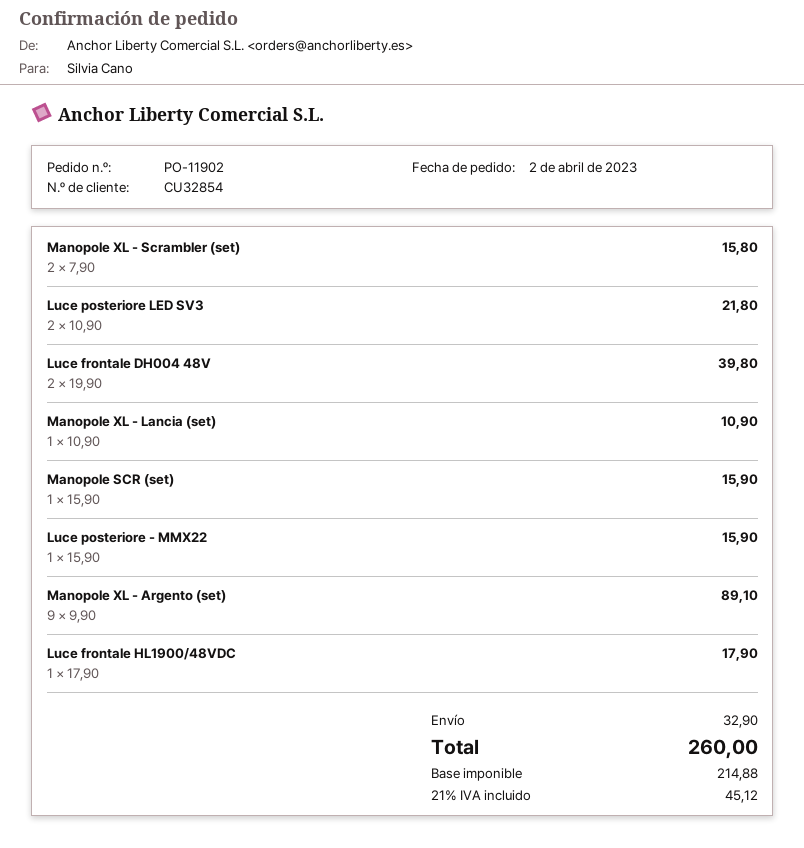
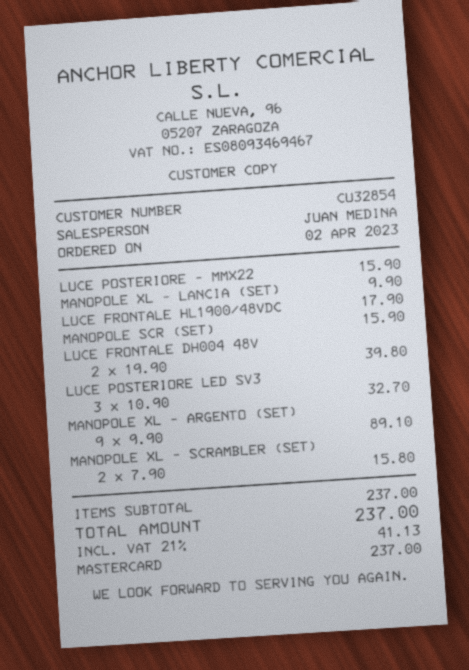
Luce posteriore LED SV3: 2 x 10.90 = 21.80 -> 3 x 10.90 = 32.70
Manopole XL - Lancia (set): 1 x 10.90 = 10.90 -> 1 x 9.90 = 9.90
shipping: 32.90 -> none
tax: 21% = 45.12 -> 21% = 41.13
total: 260.00 -> 237.00

